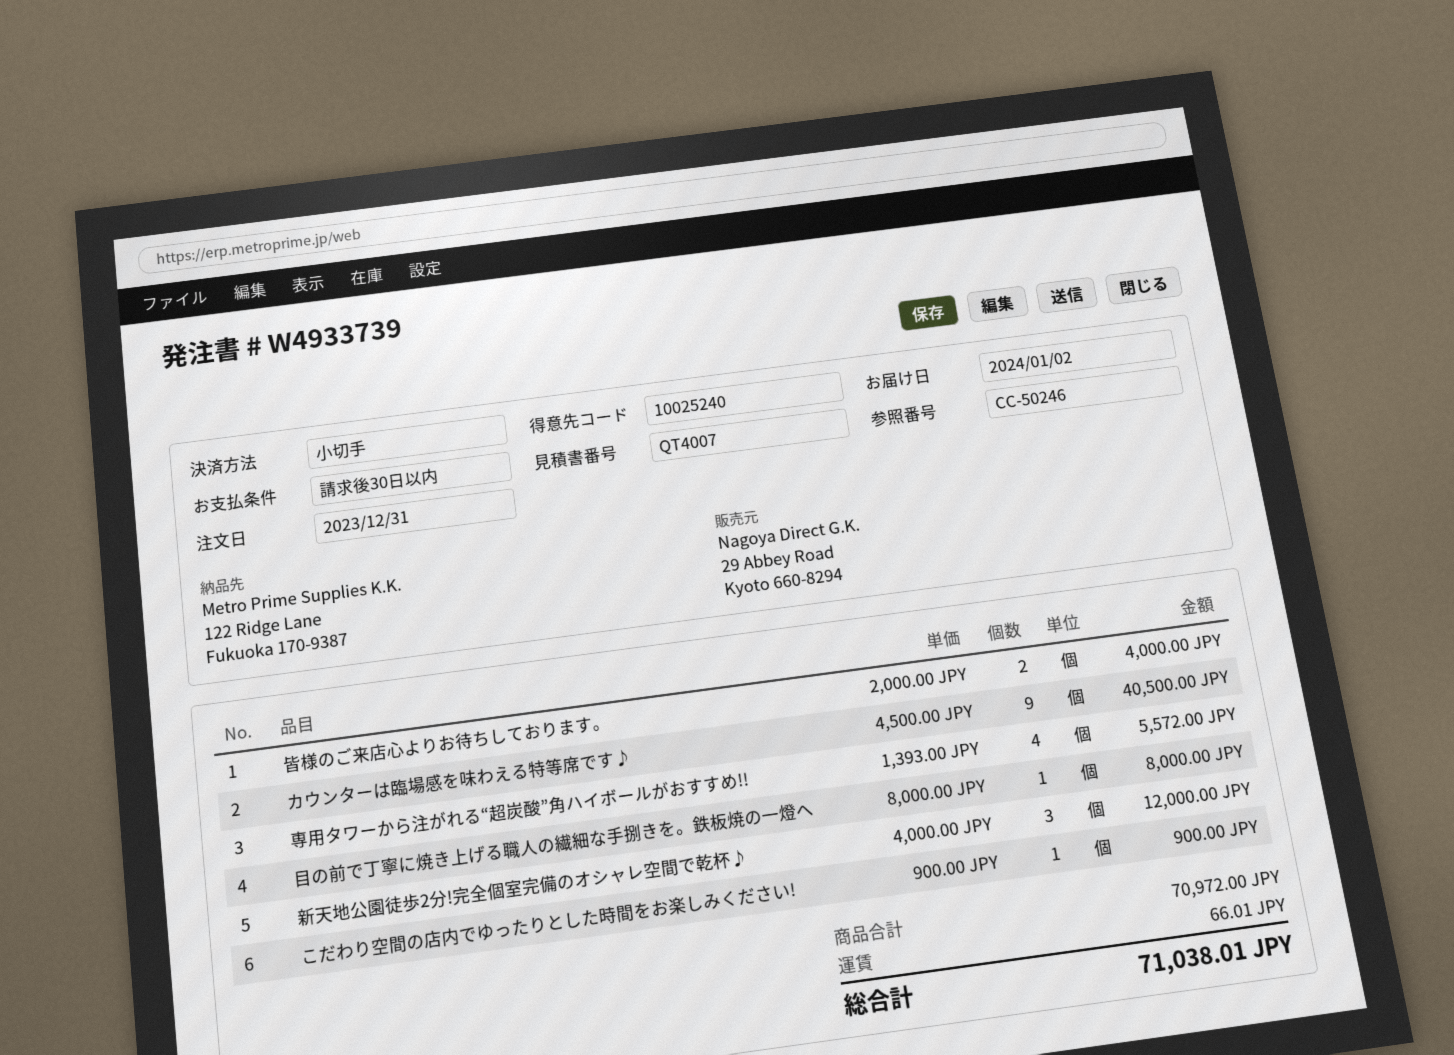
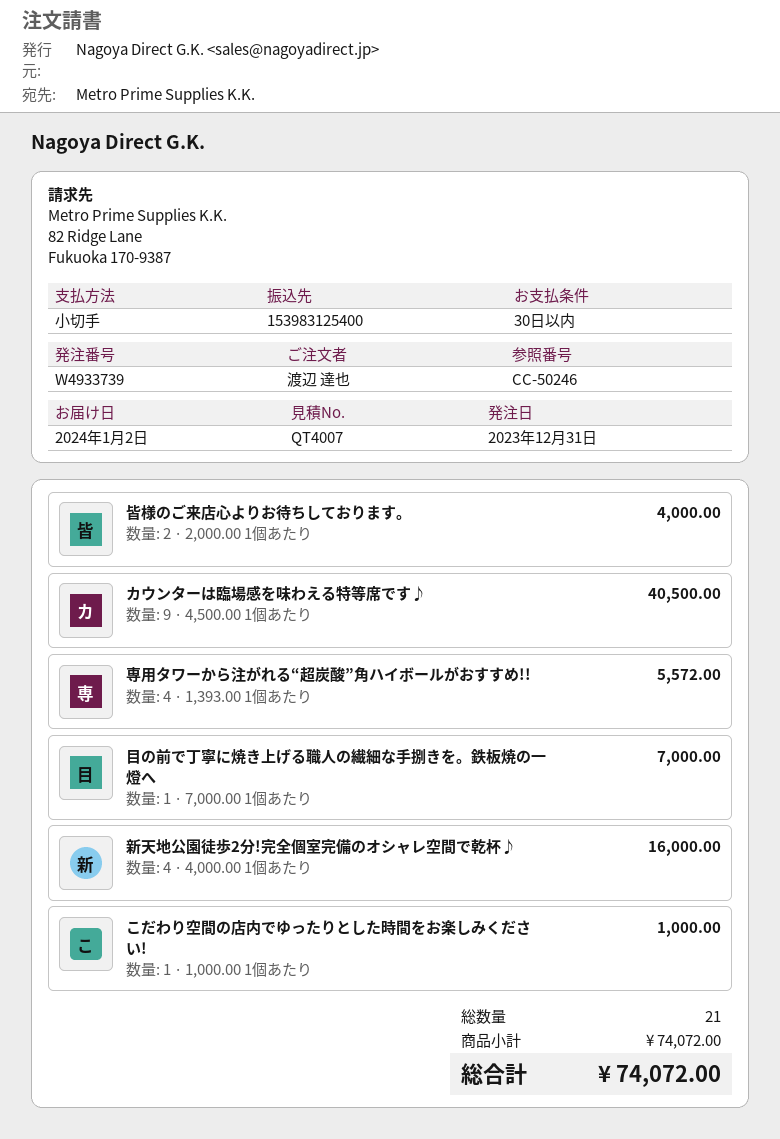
目の前で丁寧に焼き上げる職人の繊細な手捌きを。鉄板焼の一燈へ: 1 x 8000.00 = 8000.00 -> 1 x 7000.00 = 7000.00
新天地公園徒歩2分!完全個室完備のオシャレ空間で乾杯♪: 3 x 4000.00 = 12000.00 -> 4 x 4000.00 = 16000.00
こだわり空間の店内でゆったりとした時間をお楽しみください!: 1 x 900.00 = 900.00 -> 1 x 1000.00 = 1000.00
subtotal: 70972.00 -> 74072.00
shipping: 66.01 -> none
total: 71038.01 -> 74072.00

